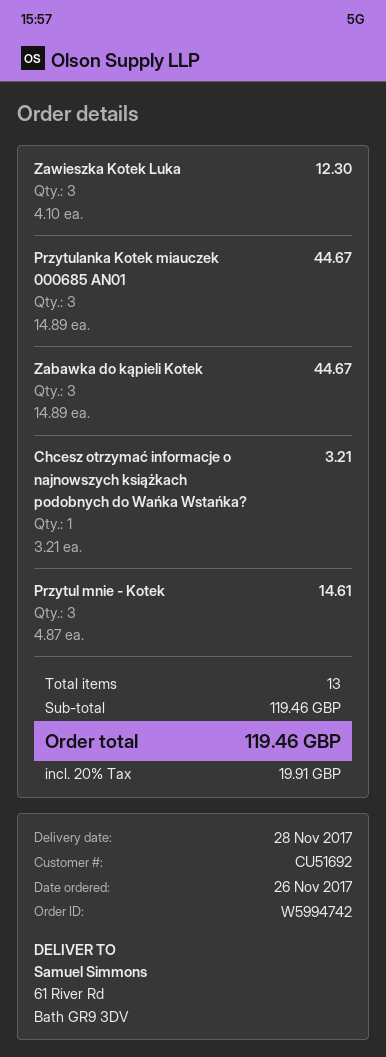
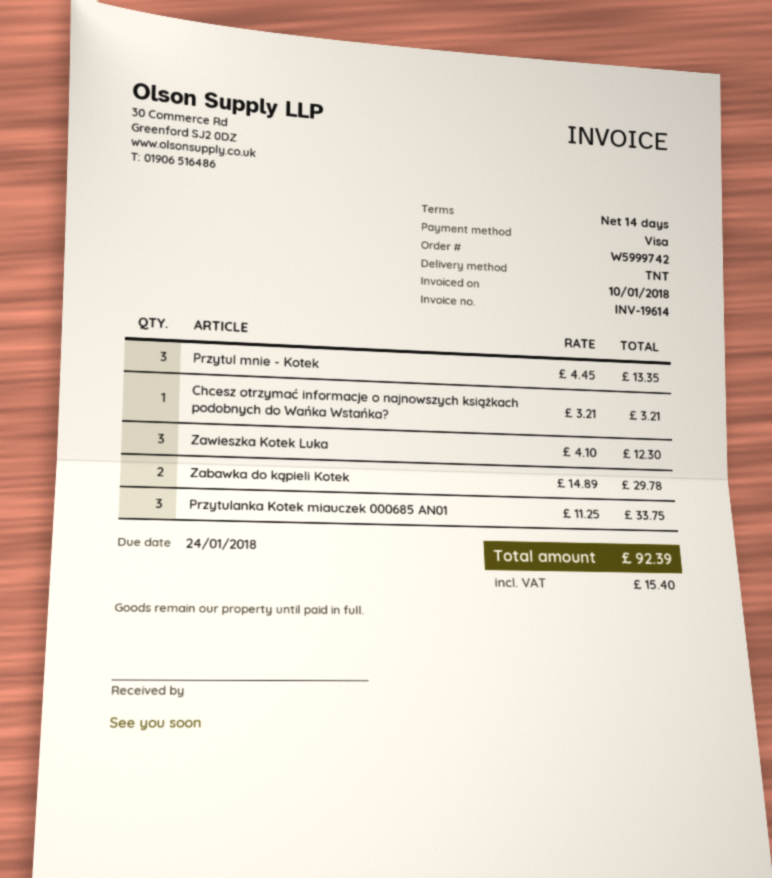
order number: W5994742 -> W5999742
Przytulanka Kotek miauczek 000685 AN01: 3 x 14.89 = 44.67 -> 3 x 11.25 = 33.75
Zabawka do kąpieli Kotek: 3 x 14.89 = 44.67 -> 2 x 14.89 = 29.78
Przytul mnie - Kotek: 3 x 4.87 = 14.61 -> 3 x 4.45 = 13.35
tax: 19.91 -> 15.40
total: 119.46 -> 92.39

